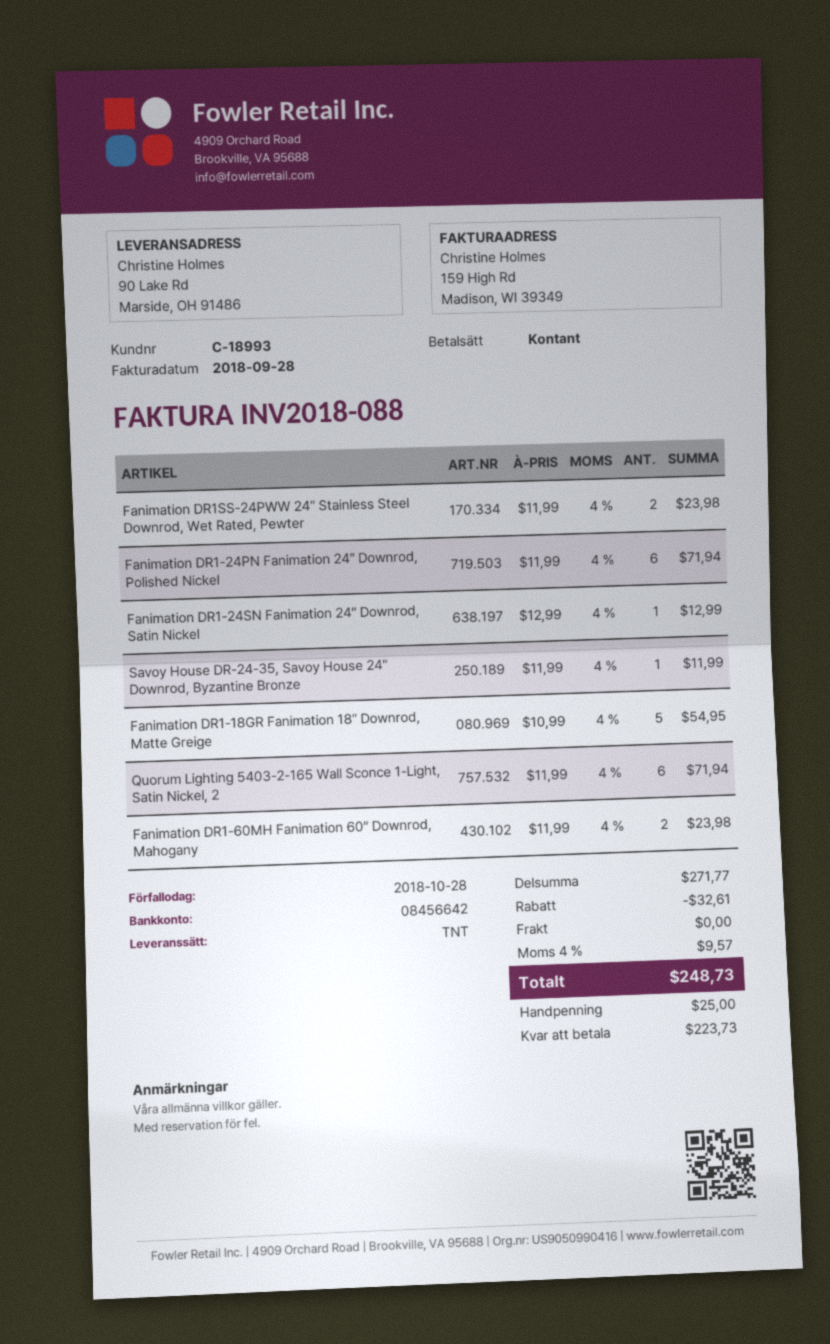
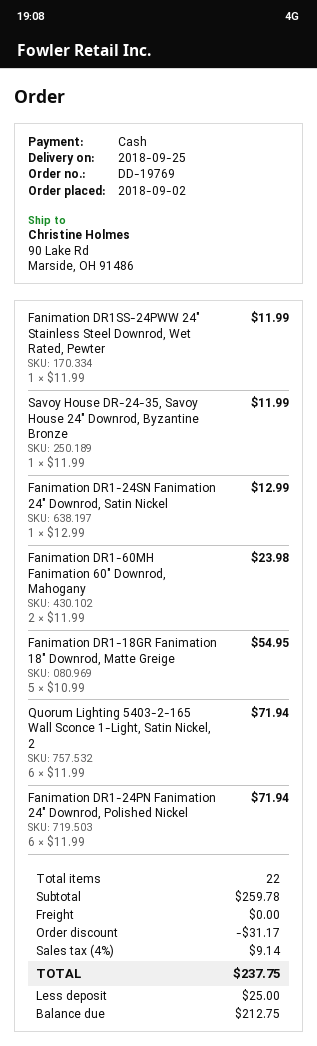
Fanimation DR1SS-24PWW 24″ Stainless Steel Downrod, Wet Rated, Pewter: 2 x 11.99 = 23.98 -> 1 x 11.99 = 11.99
subtotal: 271.77 -> 259.78
discount: 32.61 -> 31.17
tax: 4% = 9.57 -> 4% = 9.14
total: 248.73 -> 237.75
balance: 223.73 -> 212.75

